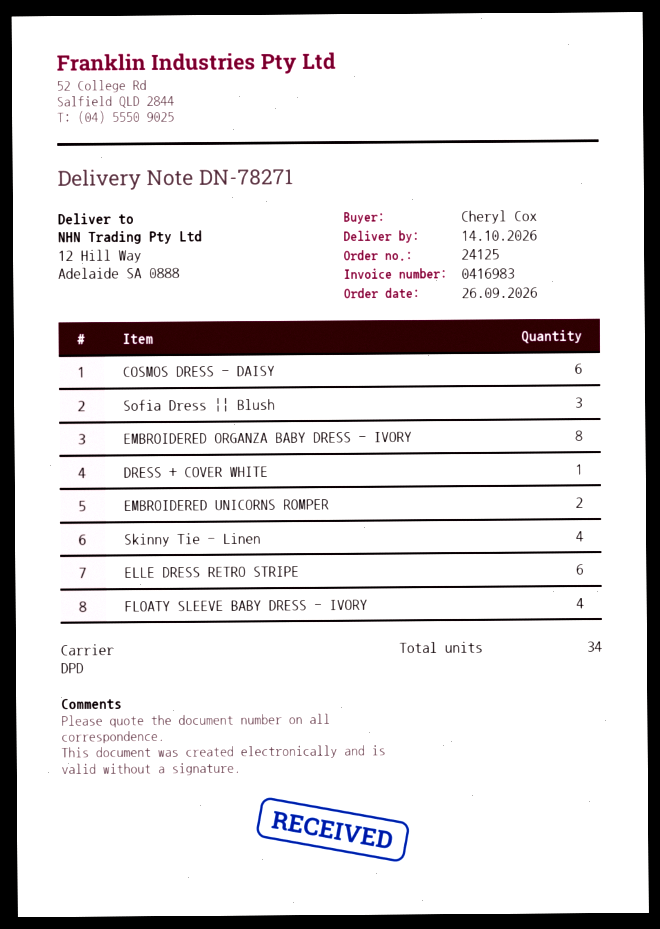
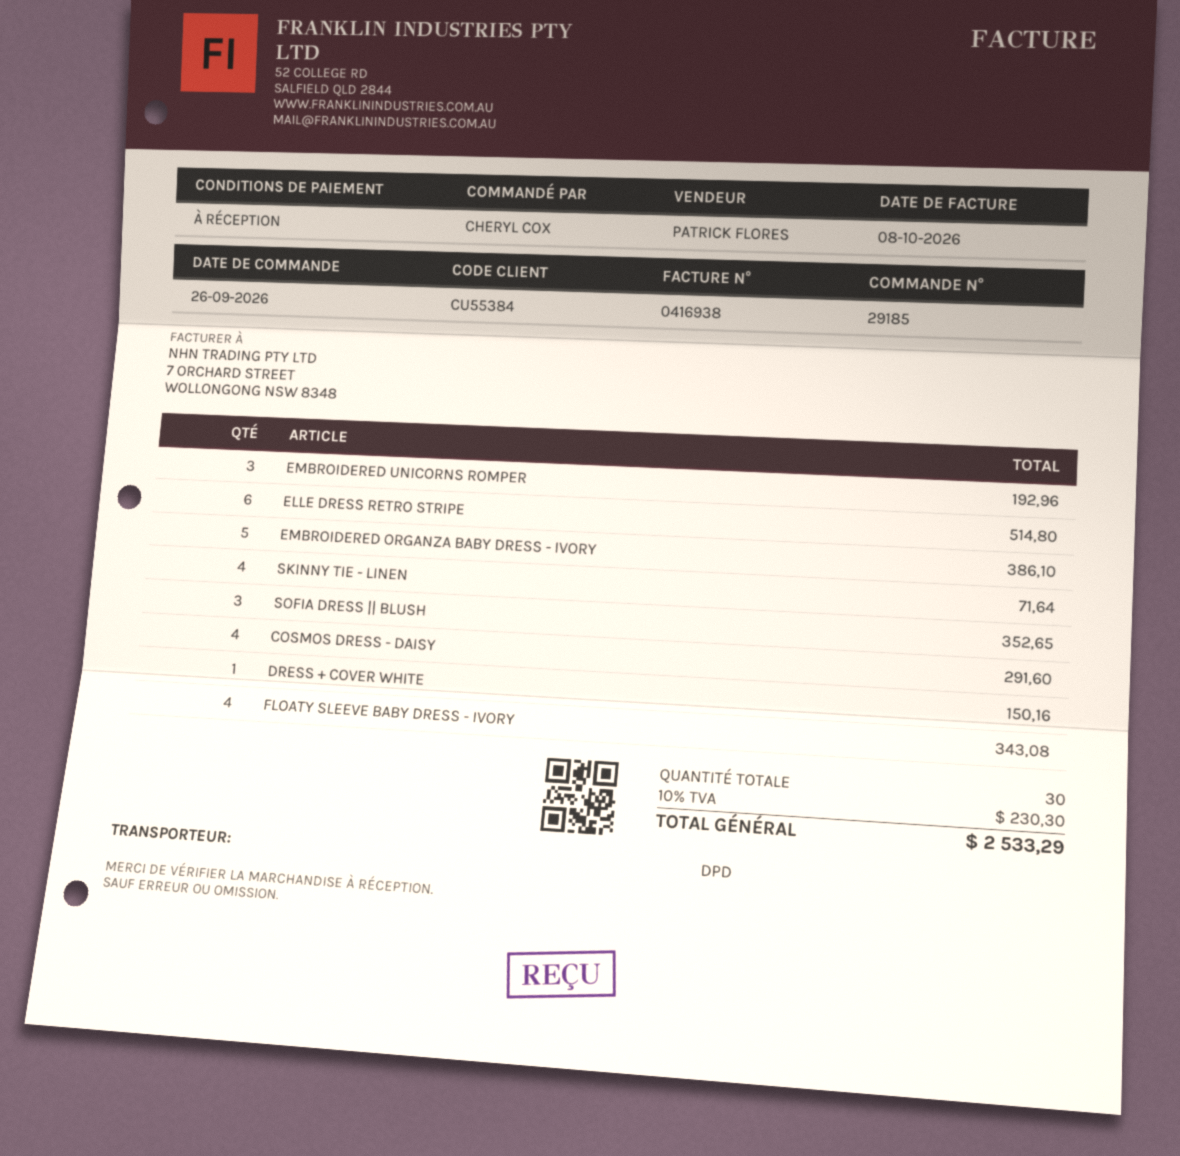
order number: 24125 -> 29185
invoice number: 0416983 -> 0416938
COSMOS DRESS - DAISY: 6 -> 4
EMBROIDERED ORGANZA BABY DRESS - IVORY: 8 -> 5
EMBROIDERED UNICORNS ROMPER: 2 -> 3
total quantity: 34 -> 30

